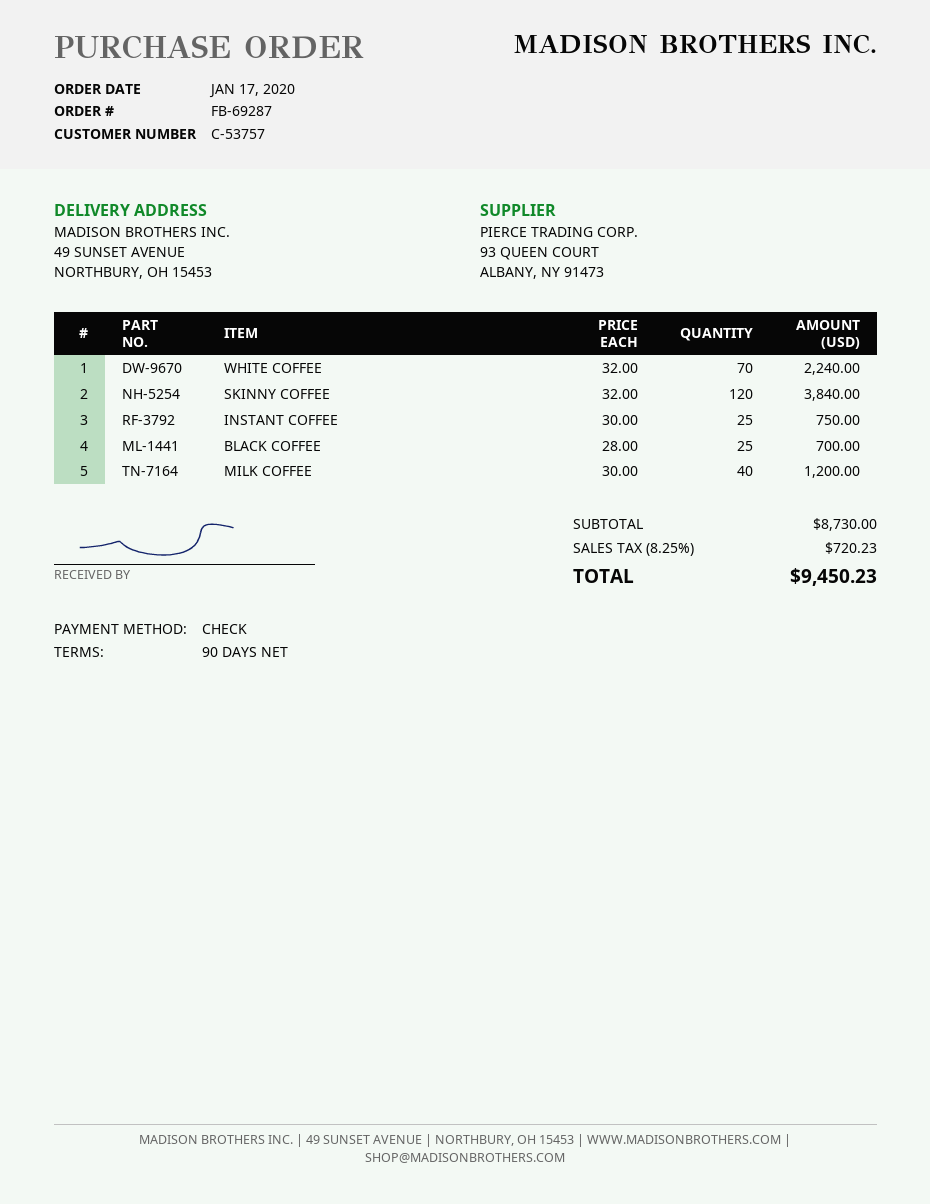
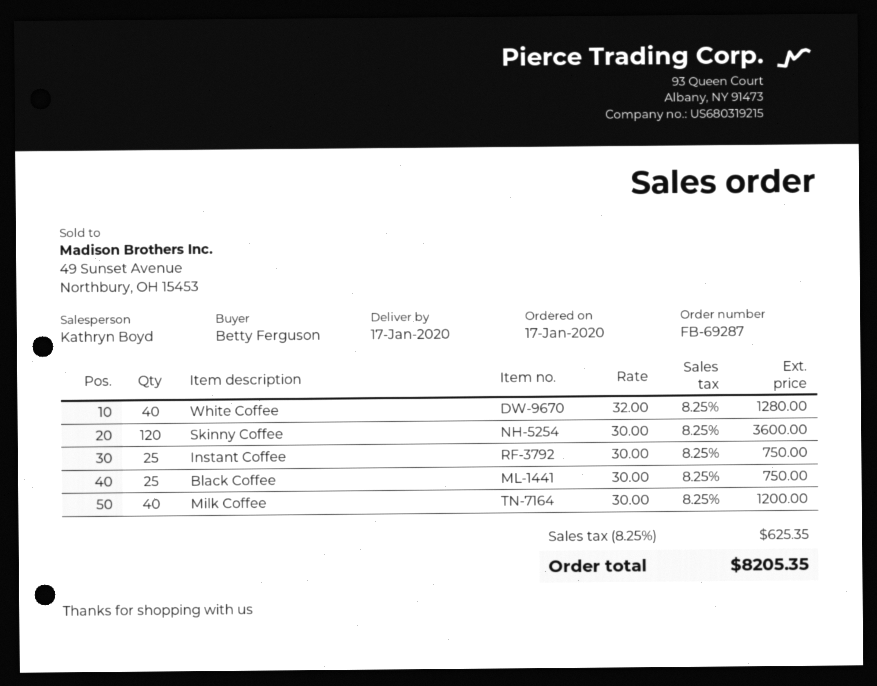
WHITE COFFEE: 70 x 32.00 = 2240.00 -> 40 x 32.00 = 1280.00
SKINNY COFFEE: 120 x 32.00 = 3840.00 -> 120 x 30.00 = 3600.00
BLACK COFFEE: 25 x 28.00 = 700.00 -> 25 x 30.00 = 750.00
tax: 8.25% = 720.23 -> 8.25% = 625.35
total: 9450.23 -> 8205.35

